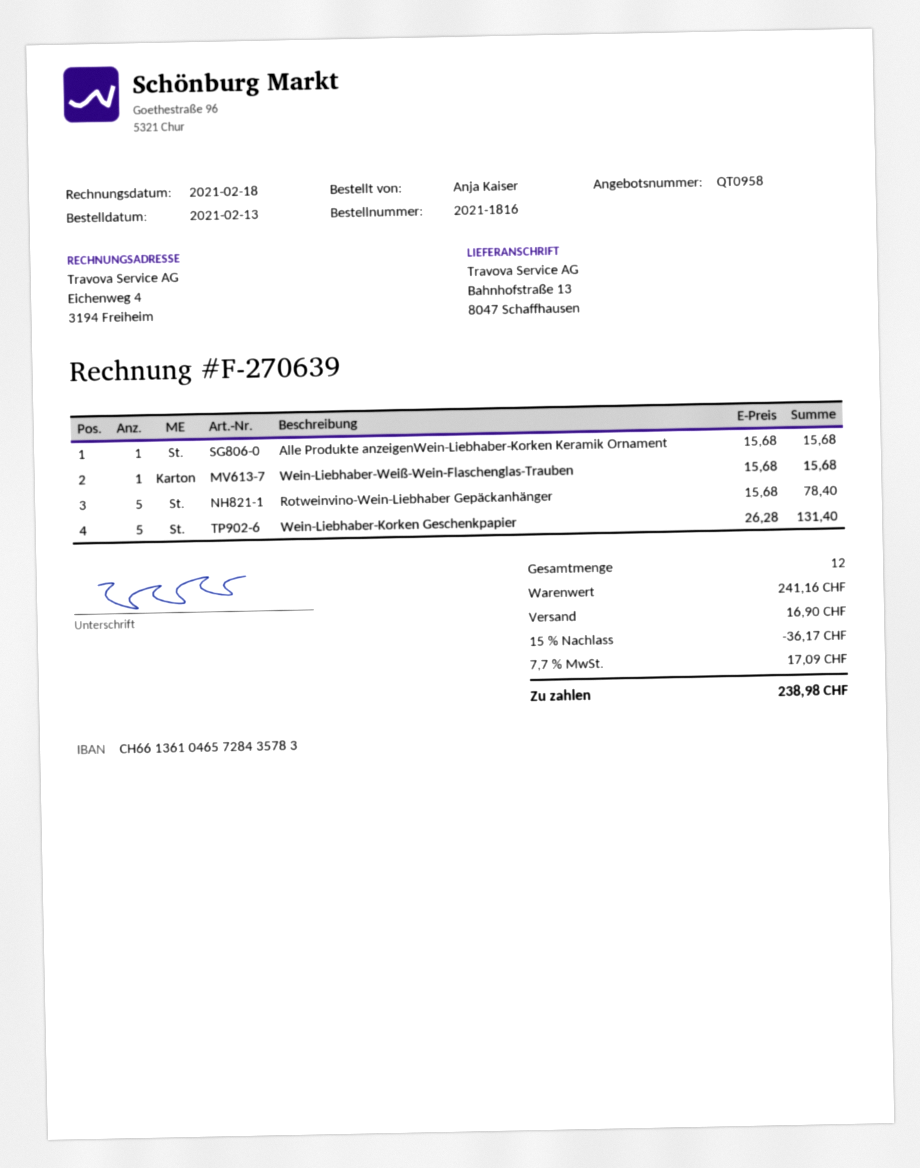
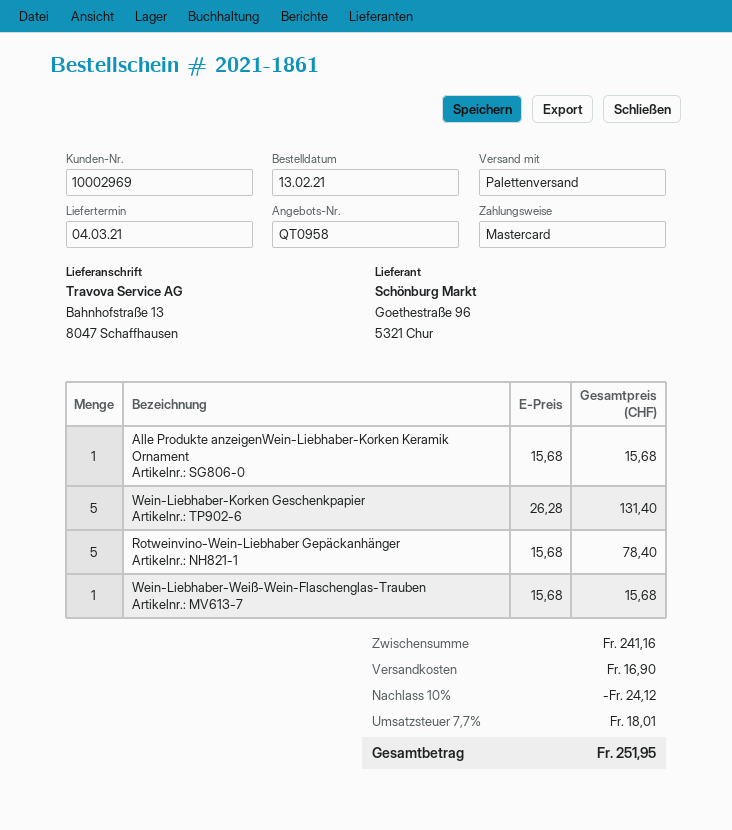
order number: 2021-1816 -> 2021-1861
discount: 15% = 36.17 -> 10% = 24.12
tax: 7.7% = 17.09 -> 7.7% = 18.01
total: 238.98 -> 251.95

